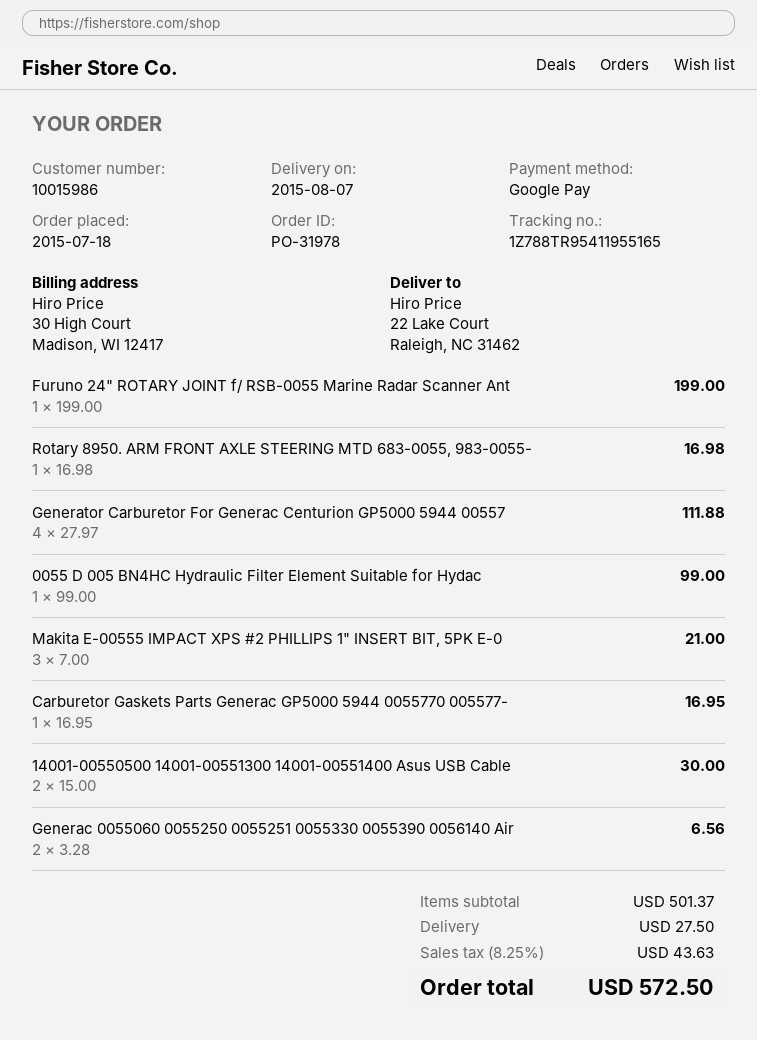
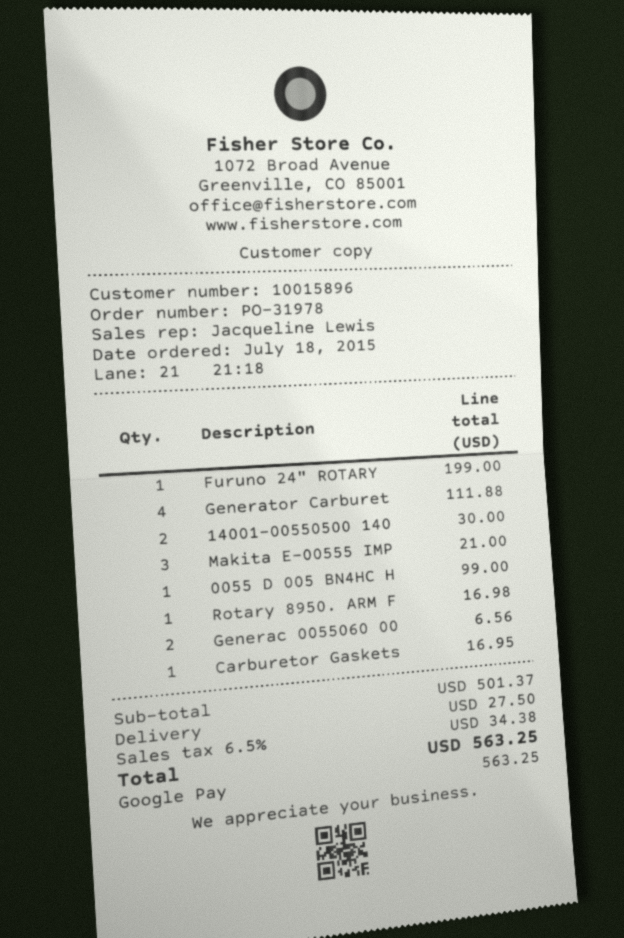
customer number: 10015986 -> 10015896
tax: 8.25% = 43.63 -> 6.5% = 34.38
total: 572.50 -> 563.25

